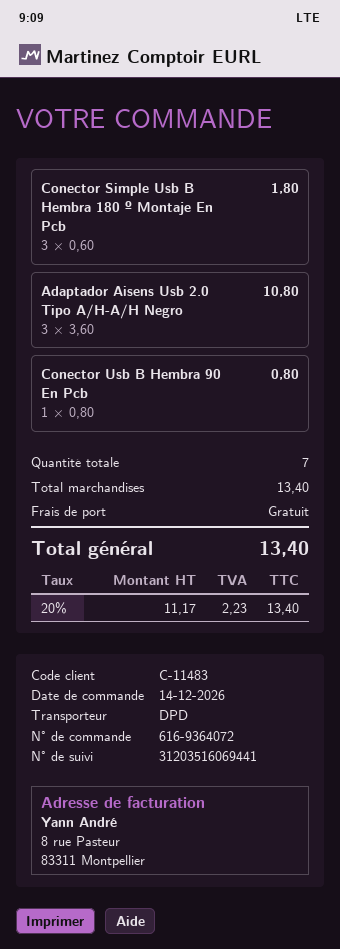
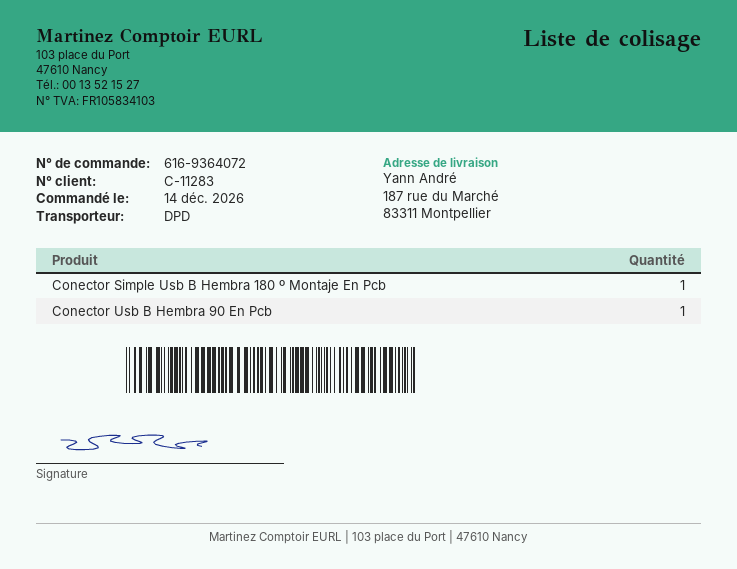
customer number: C-11483 -> C-11283
Conector Simple Usb B Hembra 180 º Montaje En Pcb: 3 -> 1
Adaptador Aisens Usb 2.0 Tipo A/H-A/H Negro: 3 -> none

